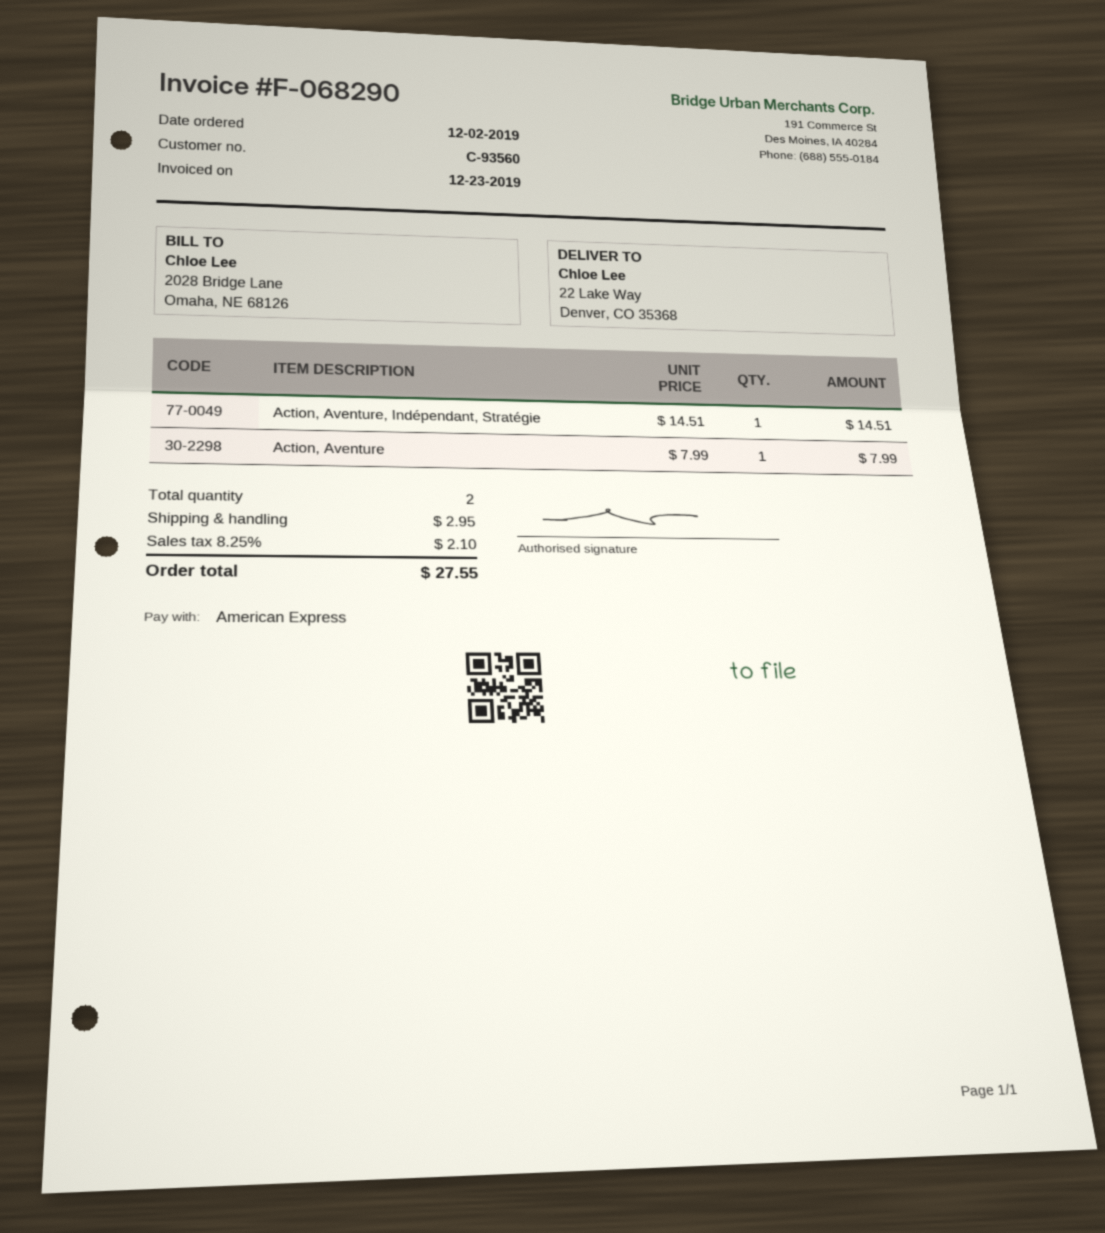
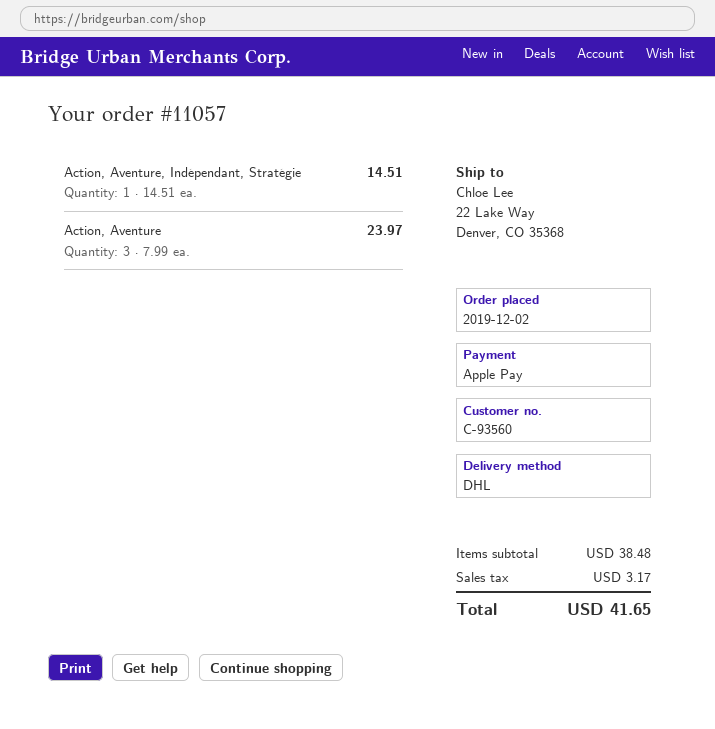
payment method: American Express -> Apple Pay
Action, Aventure: 1 x 7.99 = 7.99 -> 3 x 7.99 = 23.97
shipping: 2.95 -> none
tax: 2.10 -> 3.17
total: 27.55 -> 41.65

